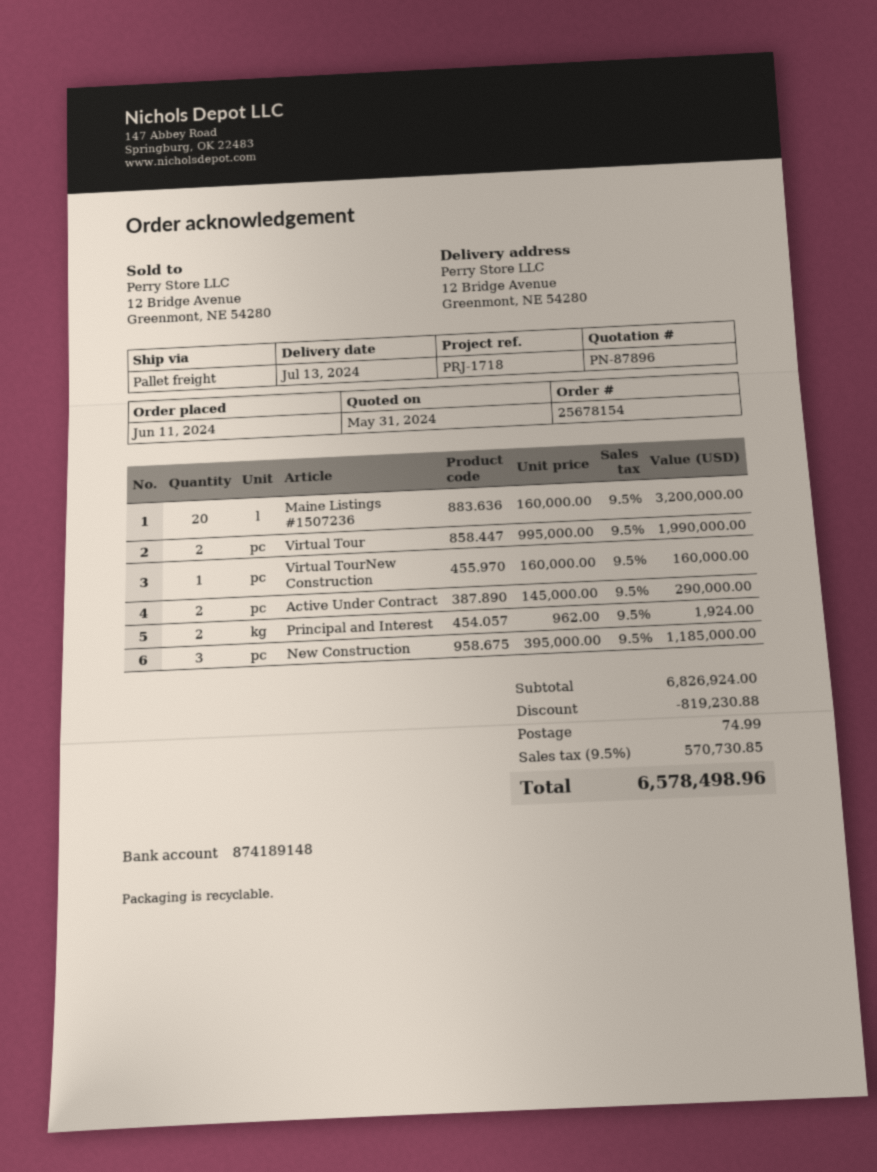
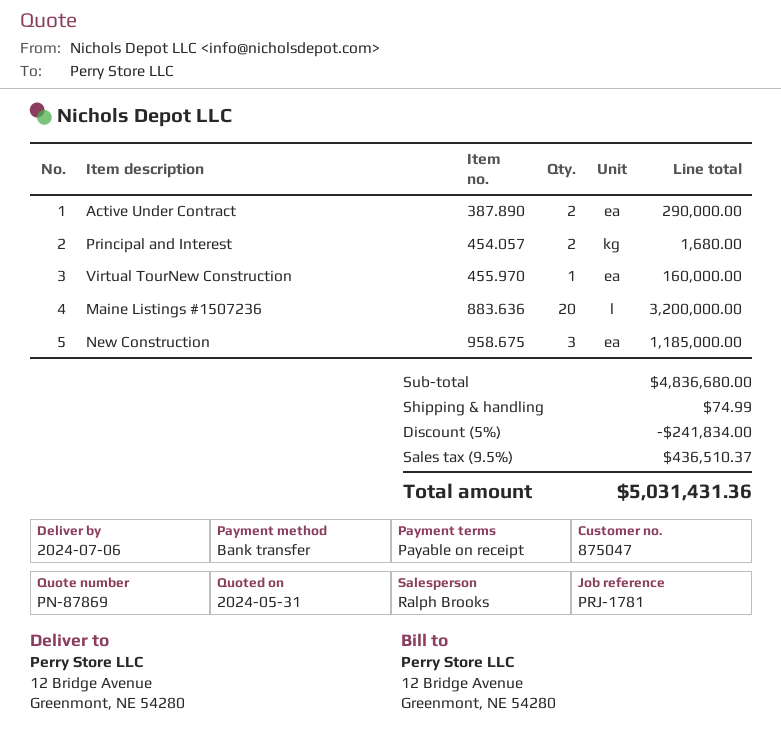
quote number: PN-87896 -> PN-87869
delivery date: 2024-07-13 -> 2024-07-06
reference: PRJ-1718 -> PRJ-1781
Virtual Tour: 2 for 1990000.00 -> none
Principal and Interest: 2 for 1924.00 -> 2 for 1680.00
subtotal: 6826924.00 -> 4836680.00
discount: 819230.88 -> 241834.00
tax: 9.5% = 570730.85 -> 9.5% = 436510.37
total: 6578498.96 -> 5031431.36

